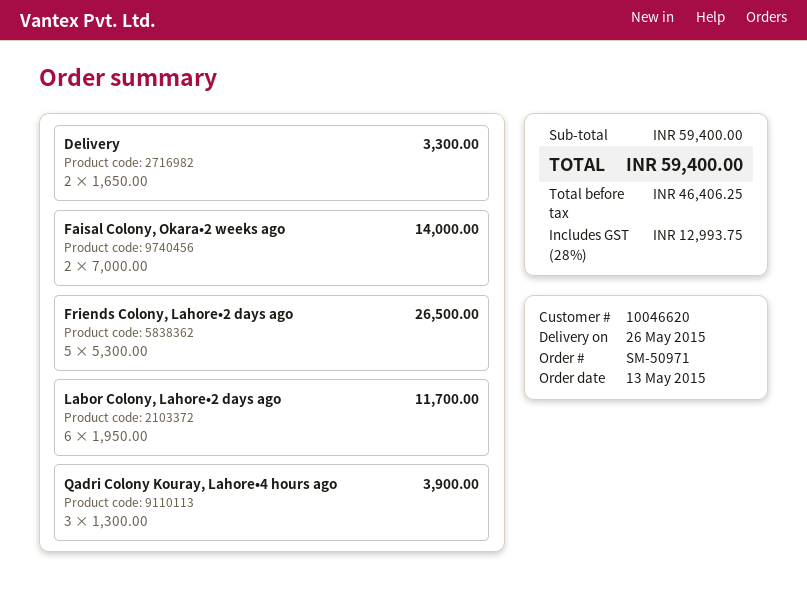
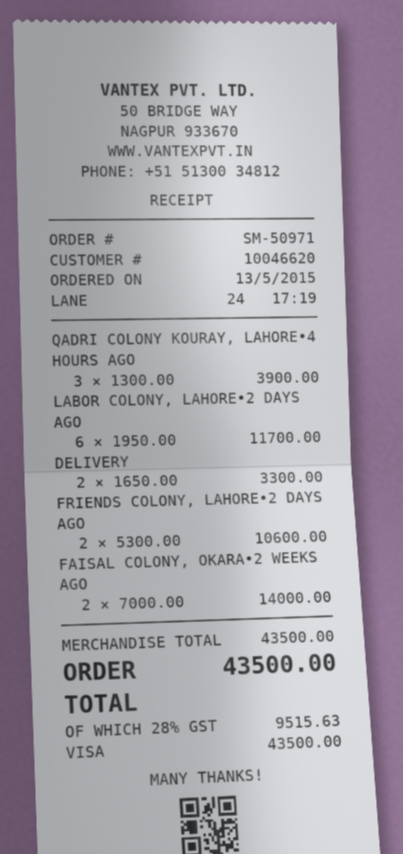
Friends Colony, Lahore•2 days ago: 5 x 5300.00 = 26500.00 -> 2 x 5300.00 = 10600.00
subtotal: 59400.00 -> 43500.00
tax: 28% = 12993.75 -> 28% = 9515.63
total: 59400.00 -> 43500.00

